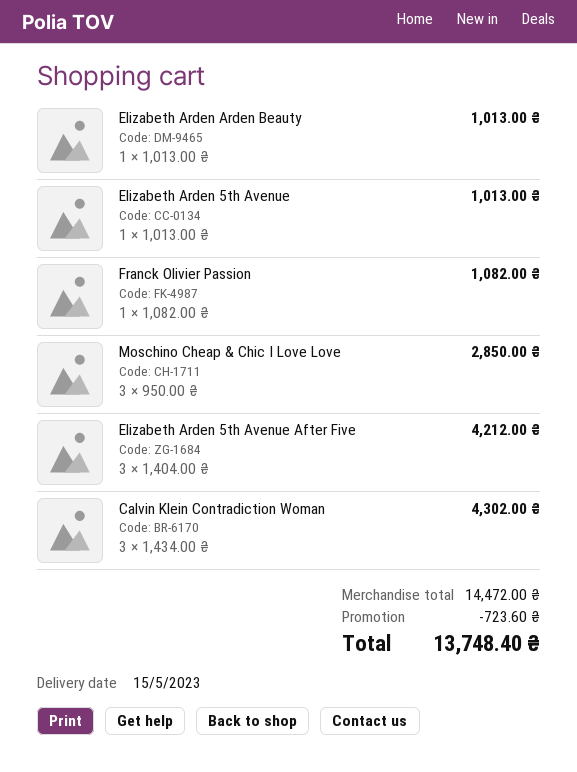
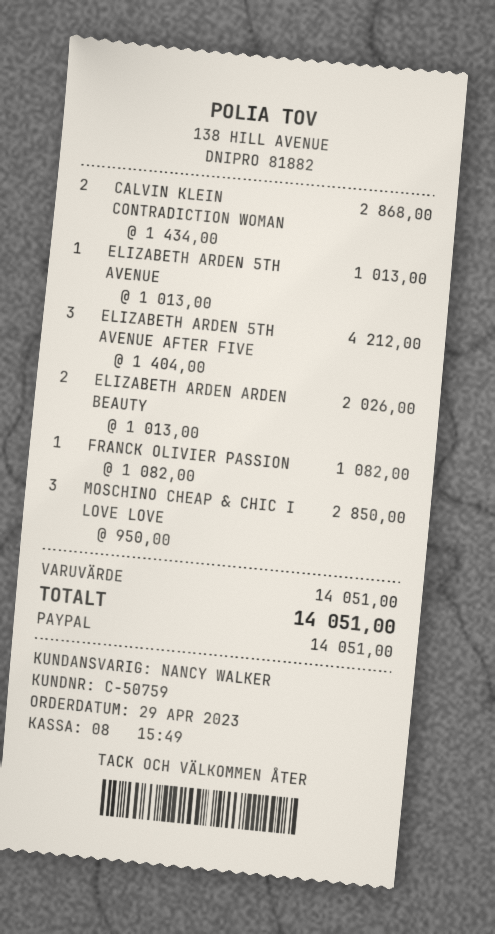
Elizabeth Arden Arden Beauty: 1 x 1013.00 = 1013.00 -> 2 x 1013.00 = 2026.00
Calvin Klein Contradiction Woman: 3 x 1434.00 = 4302.00 -> 2 x 1434.00 = 2868.00
subtotal: 14472.00 -> 14051.00
discount: 723.60 -> none
total: 13748.40 -> 14051.00

